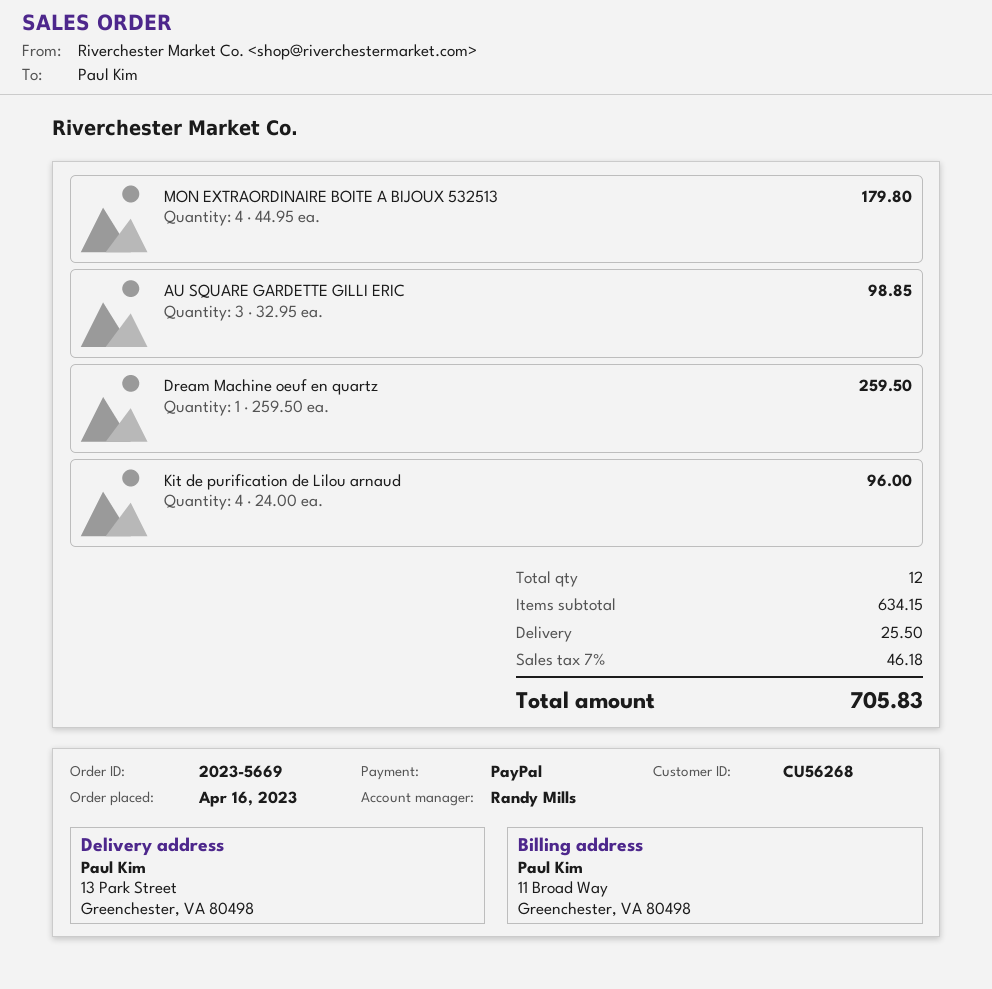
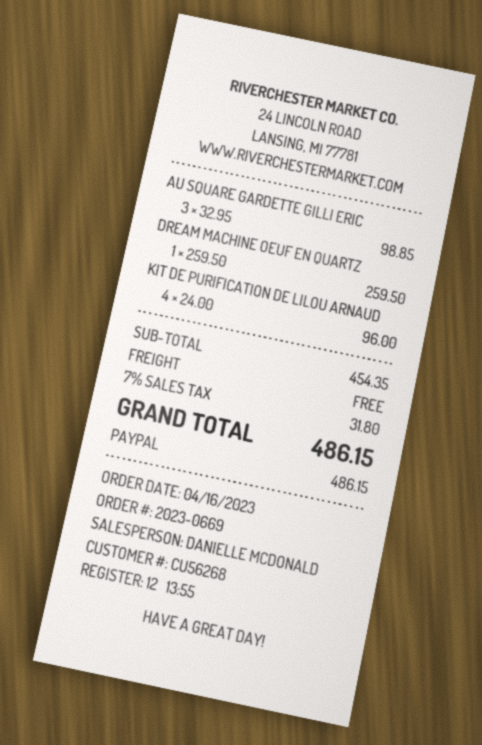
order number: 2023-5669 -> 2023-0669
sales rep: Randy Mills -> DANIELLE MCDONALD
MON EXTRAORDINAIRE BOITE A BIJOUX 532513: 4 x 44.95 = 179.80 -> none
subtotal: 634.15 -> 454.35
shipping: 25.50 -> 0.00
tax: 7% = 46.18 -> 7% = 31.80
total: 705.83 -> 486.15

